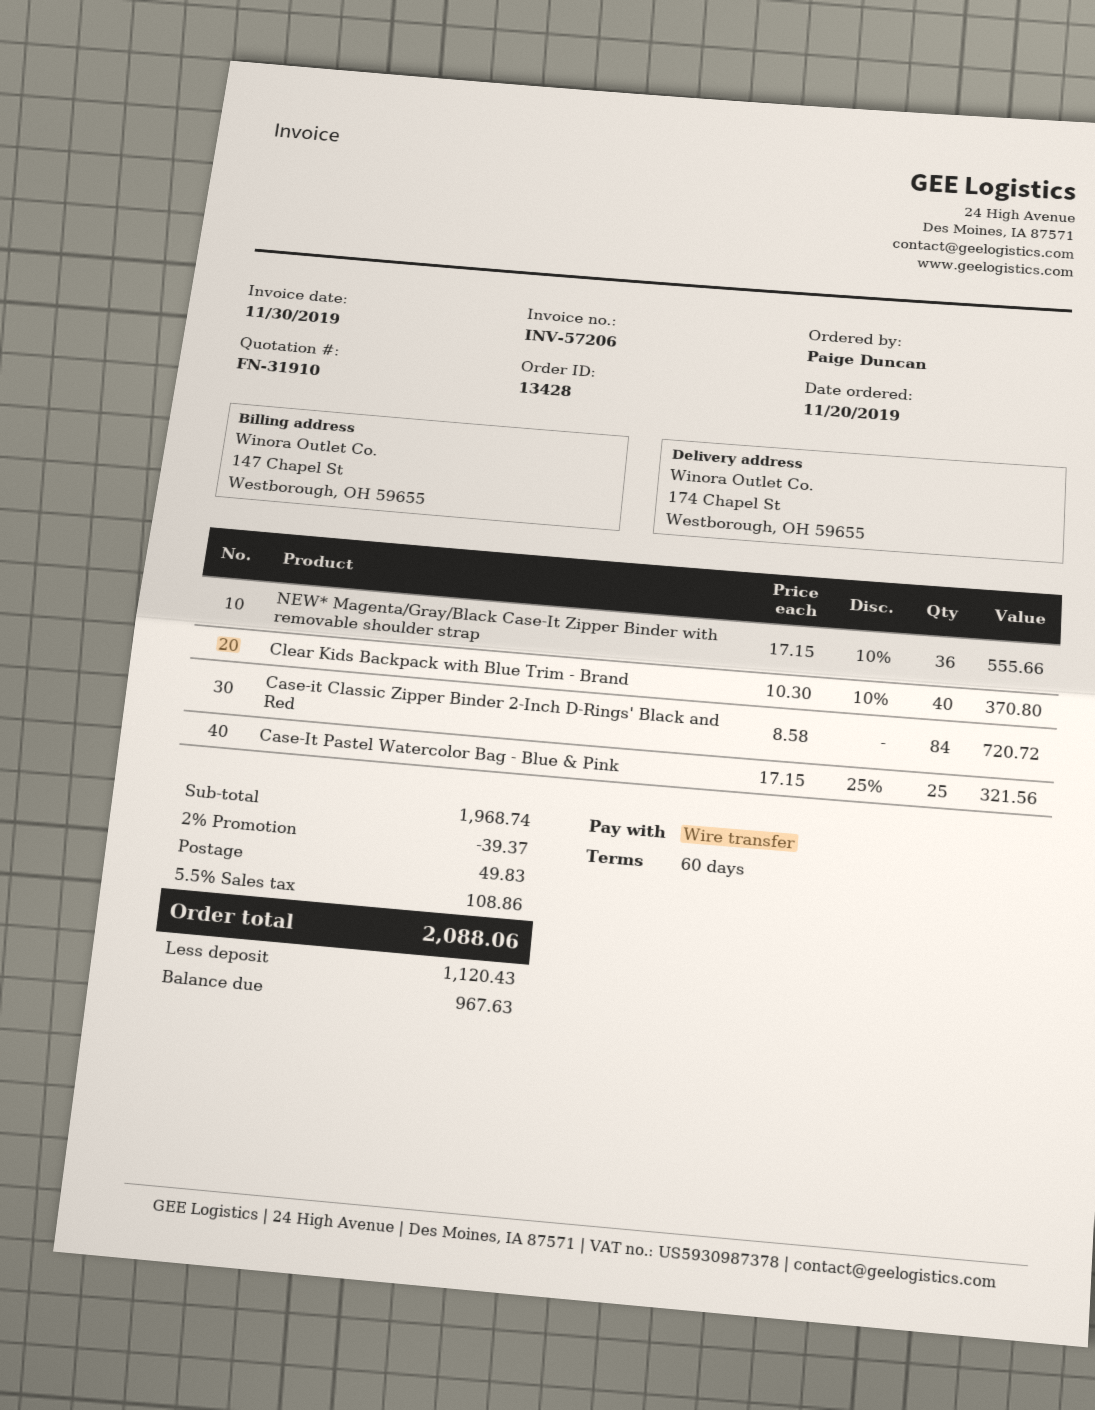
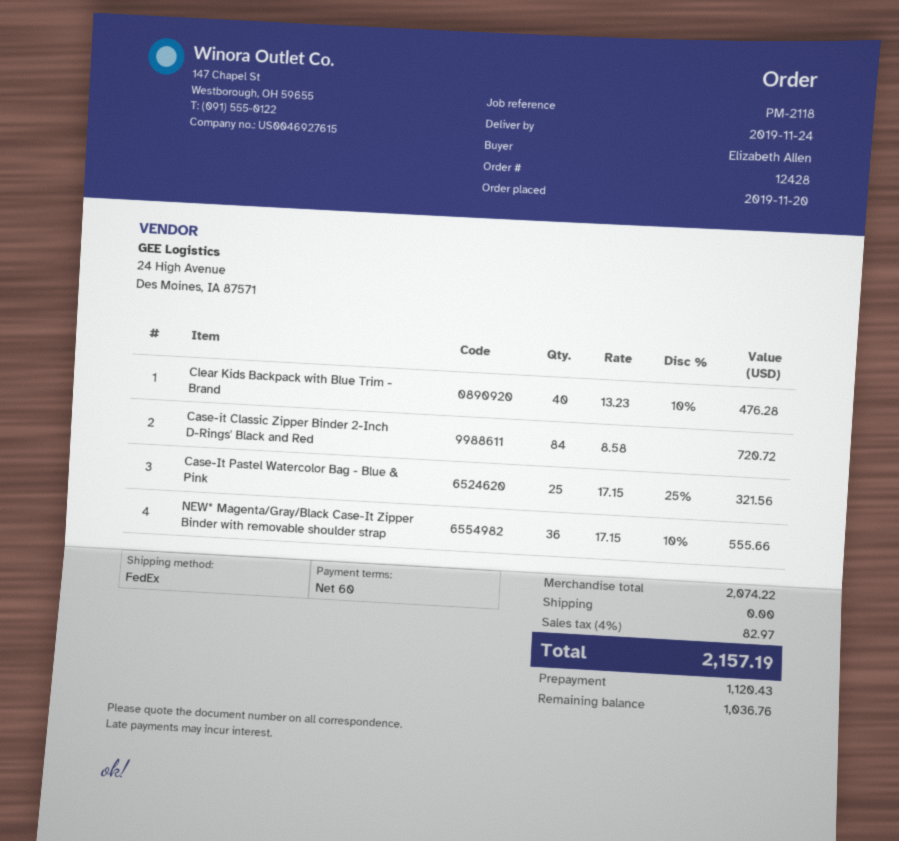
order number: 13428 -> 12428
ordered by: Paige Duncan -> Elizabeth Allen
Clear Kids Backpack with Blue Trim - Brand: 40 x 10.30 - 10% = 370.80 -> 40 x 13.23 - 10% = 476.28
subtotal: 1968.74 -> 2074.22
discount: 2% = 39.37 -> none
shipping: 49.83 -> 0.00
tax: 5.5% = 108.86 -> 4% = 82.97
total: 2088.06 -> 2157.19
balance: 967.63 -> 1036.76

